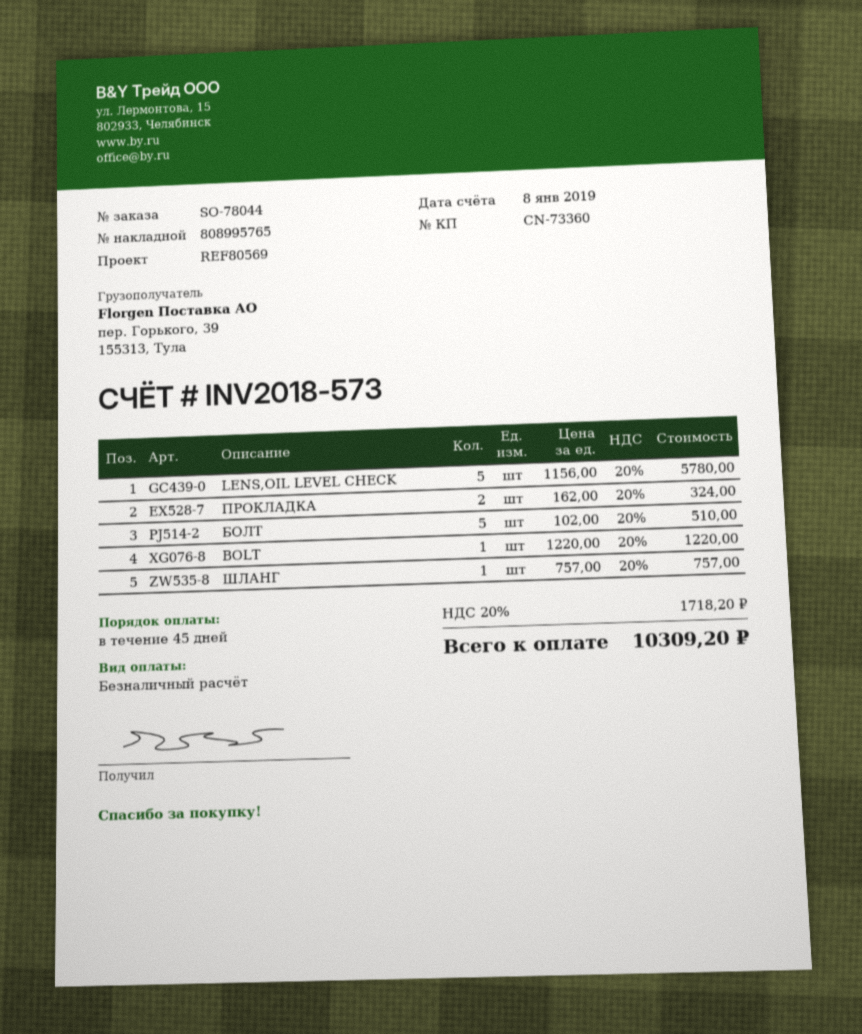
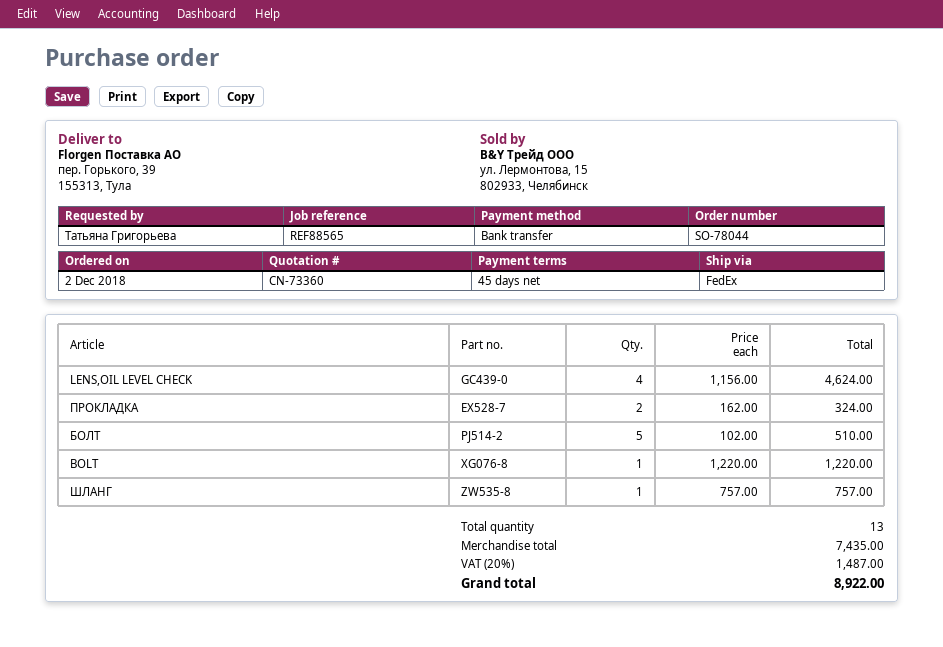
reference: REF80569 -> REF88565
LENS,OIL LEVEL CHECK: 5 x 1156.00 = 5780.00 -> 4 x 1156.00 = 4624.00
tax: 20% = 1718.20 -> 20% = 1487.00
total: 10309.20 -> 8922.00

